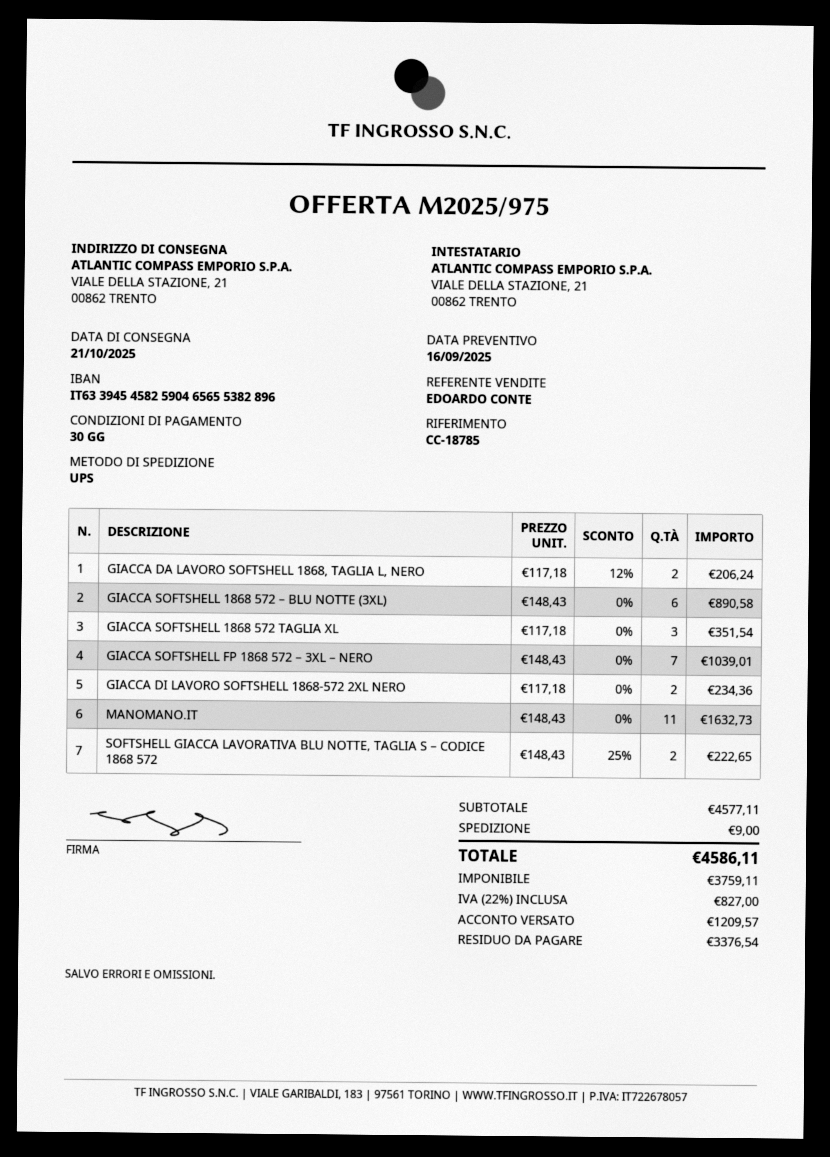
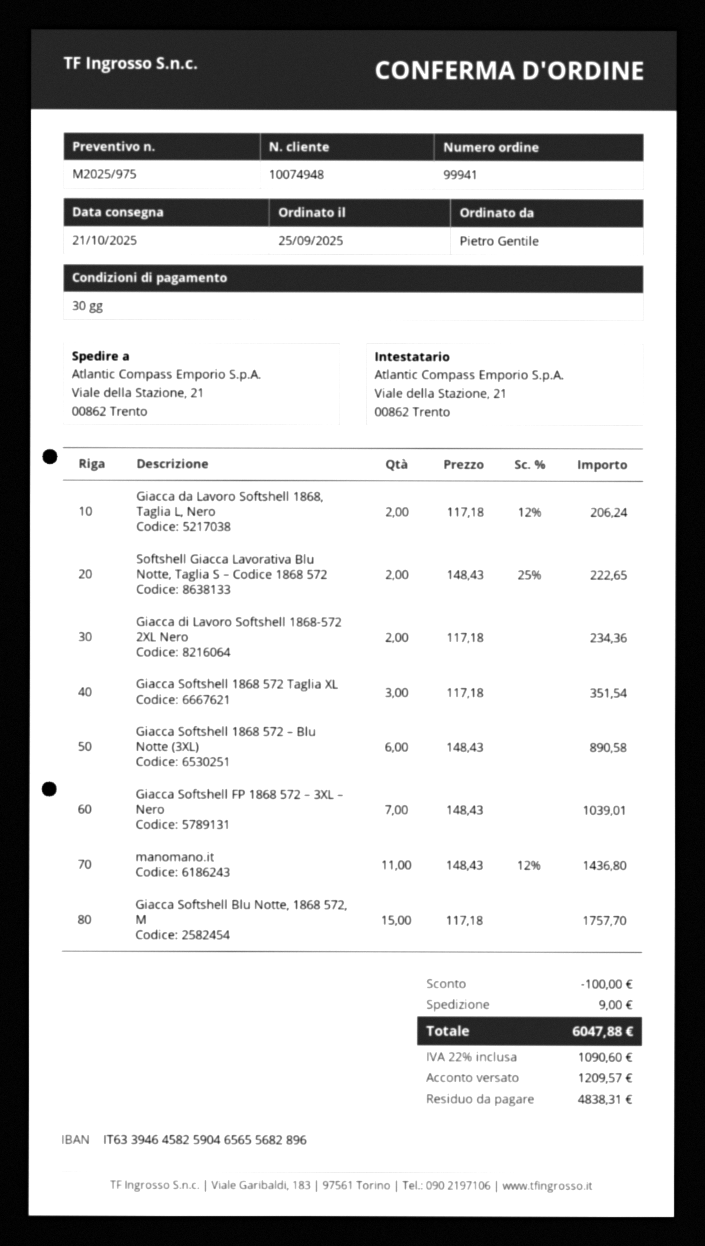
bank account: IT6339454582590465655382896 -> IT6339464582590465655682896
MANOMANO.IT: 11 x 148.43 = 1632.73 -> 11 x 148.43 - 12% = 1436.80
Giacca Softshell Blu Notte, 1868 572, M: none -> 15 x 117.18 = 1757.70
discount: none -> 100.00
tax: 22% = 827.00 -> 22% = 1090.60
total: 4586.11 -> 6047.88
balance: 3376.54 -> 4838.31

